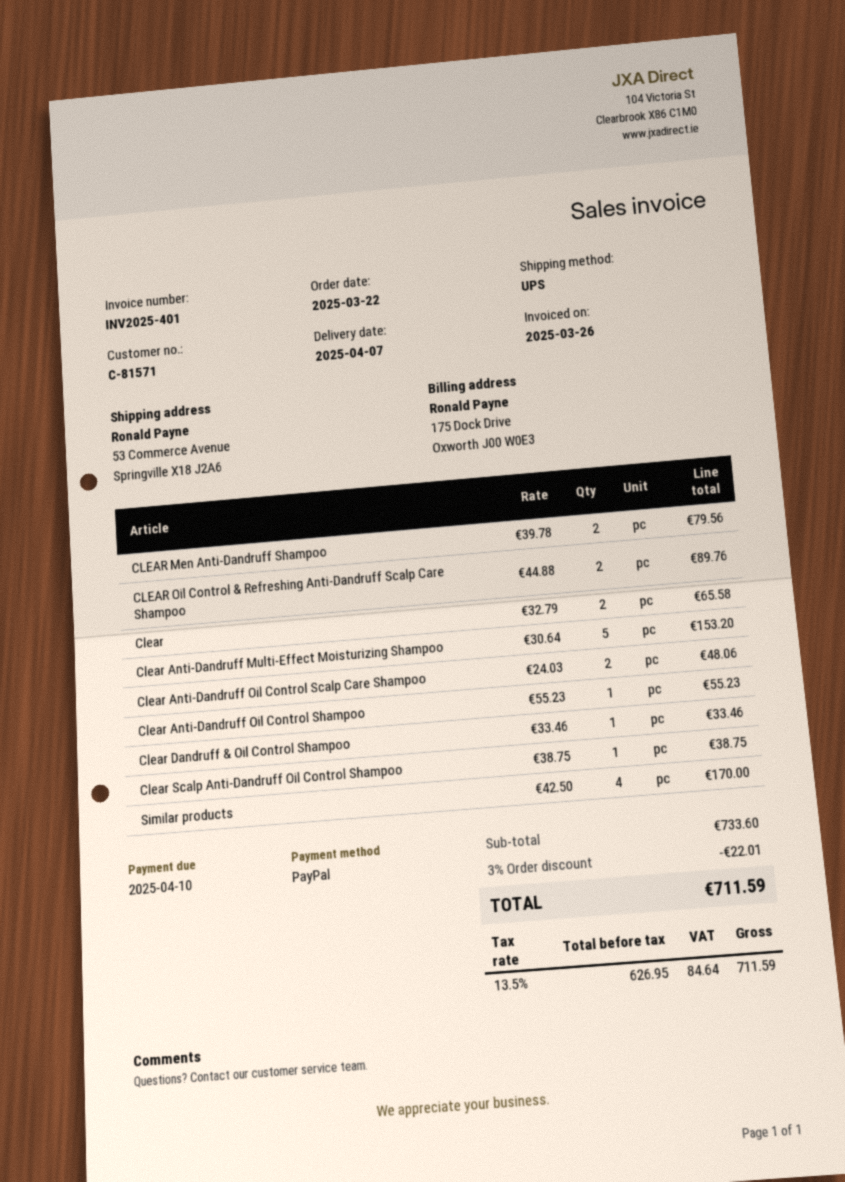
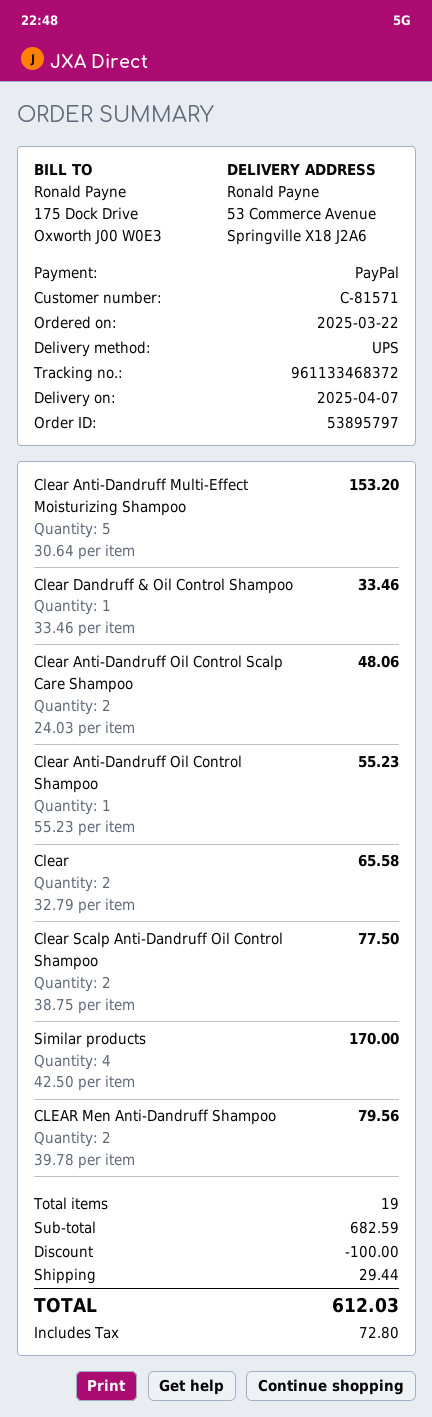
CLEAR Oil Control & Refreshing Anti-Dandruff Scalp Care Shampoo: 2 x 44.88 = 89.76 -> none
Clear Scalp Anti-Dandruff Oil Control Shampoo: 1 x 38.75 = 38.75 -> 2 x 38.75 = 77.50
subtotal: 733.60 -> 682.59
discount: 22.01 -> 100.00
shipping: none -> 29.44
tax: 84.64 -> 72.80
total: 711.59 -> 612.03

